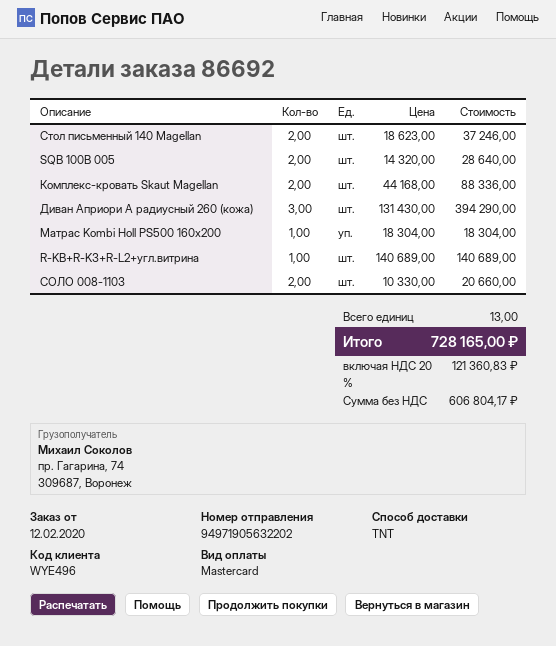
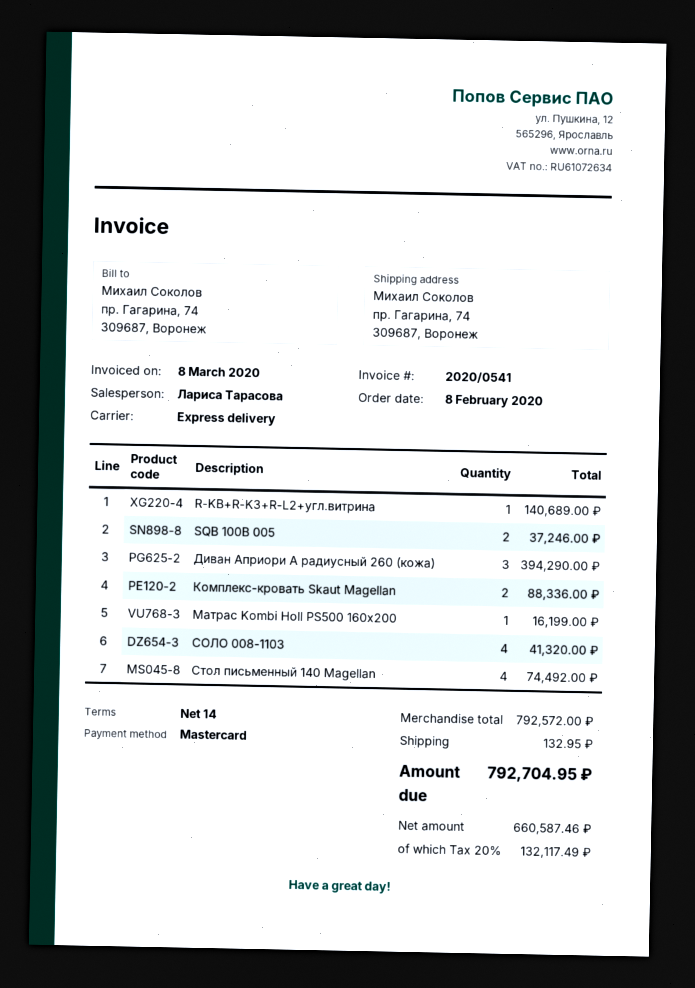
order date: 2020-02-12 -> 2020-02-08
shipping method: TNT -> express
Стол письменный 140 Magellan: 2 for 37246.00 -> 4 for 74492.00
SQB 100B 005: 2 for 28640.00 -> 2 for 37246.00
Матрас Kombi Holl PS500 160х200: 1 for 18304.00 -> 1 for 16199.00
СОЛО 008-1103: 2 for 20660.00 -> 4 for 41320.00
shipping: none -> 132.95
net: 606804.17 -> 660587.46
tax: 20% = 121360.83 -> 20% = 132117.49
total: 728165.00 -> 792704.95

